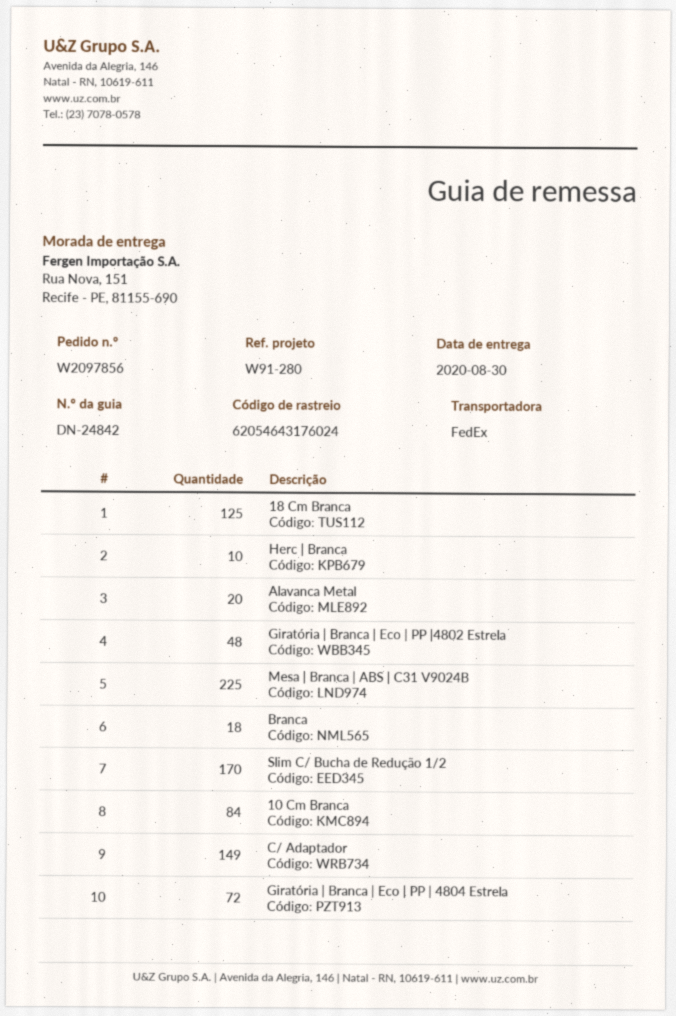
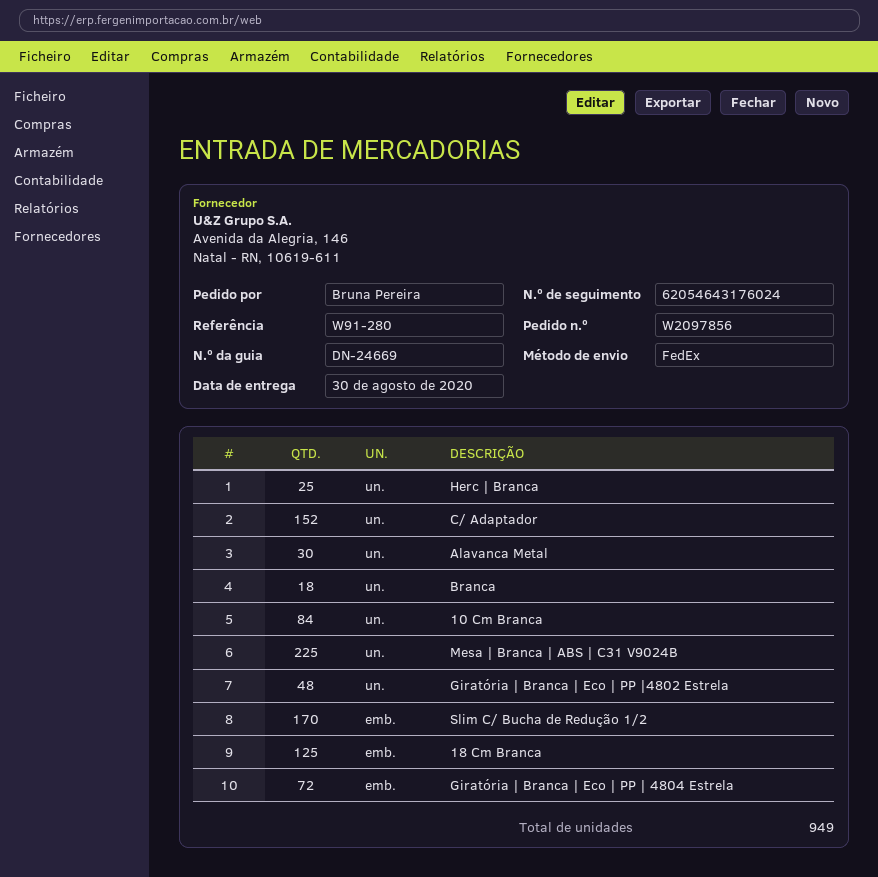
delivery note number: DN-24842 -> DN-24669
Herc | Branca: 10 -> 25
Alavanca Metal: 20 -> 30
C/ Adaptador: 149 -> 152

